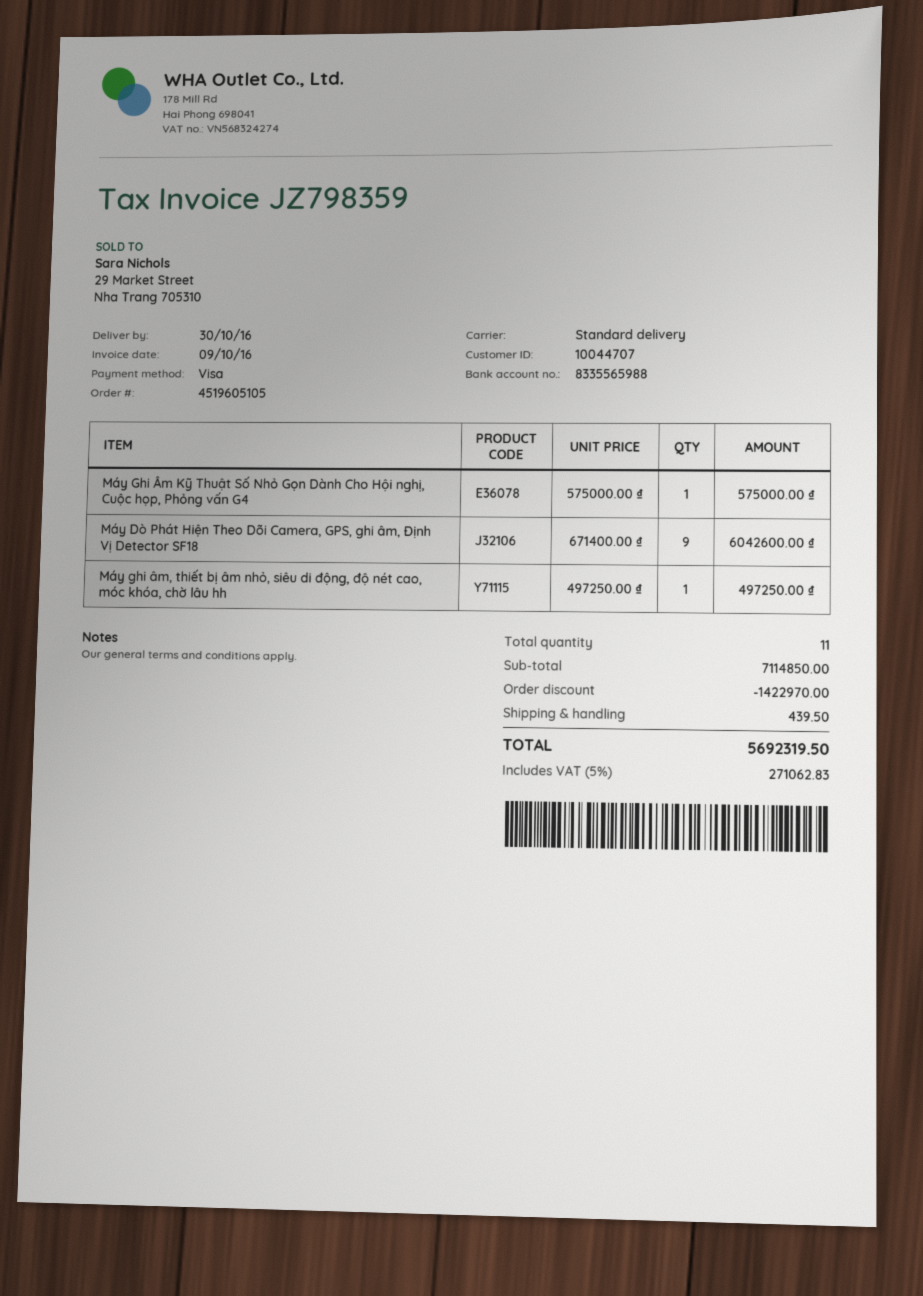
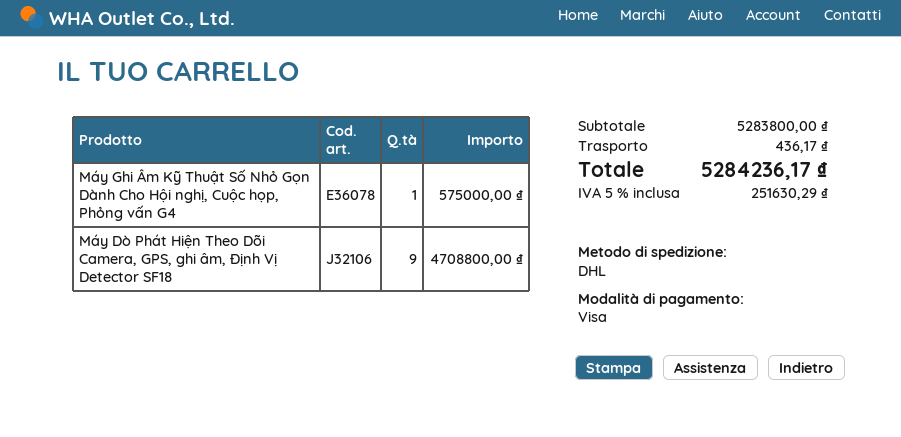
shipping method: standard -> DHL
Máy Dò Phát Hiện Theo Dõi Camera, GPS, ghi âm, Định Vị Detector SF18: 9 for 6042600.00 -> 9 for 4708800.00
Máy ghi âm, thiết bị âm nhỏ, siêu di động, độ nét cao, móc khóa, chờ lâu hh: 1 for 497250.00 -> none
subtotal: 7114850.00 -> 5283800.00
discount: 1422970.00 -> none
shipping: 439.50 -> 436.17
tax: 5% = 271062.83 -> 5% = 251630.29
total: 5692319.50 -> 5284236.17

